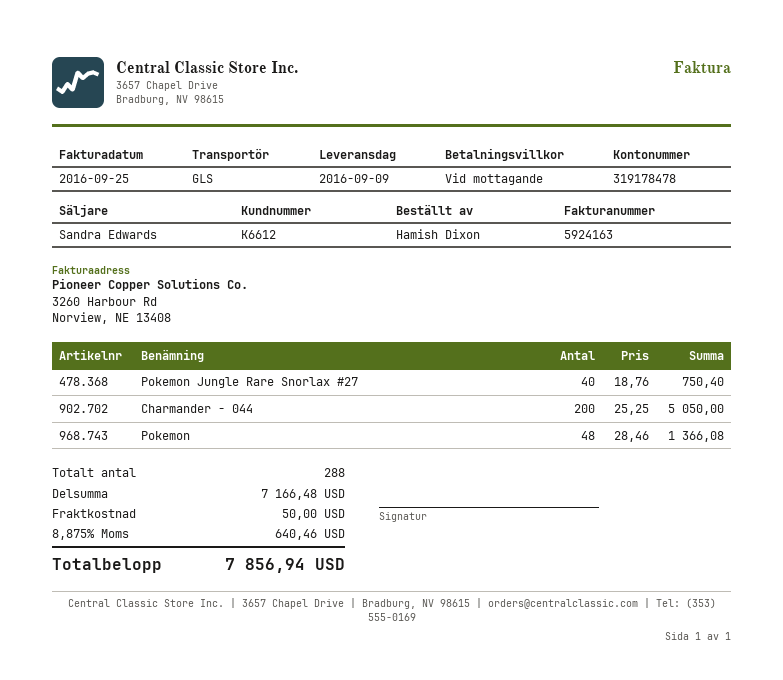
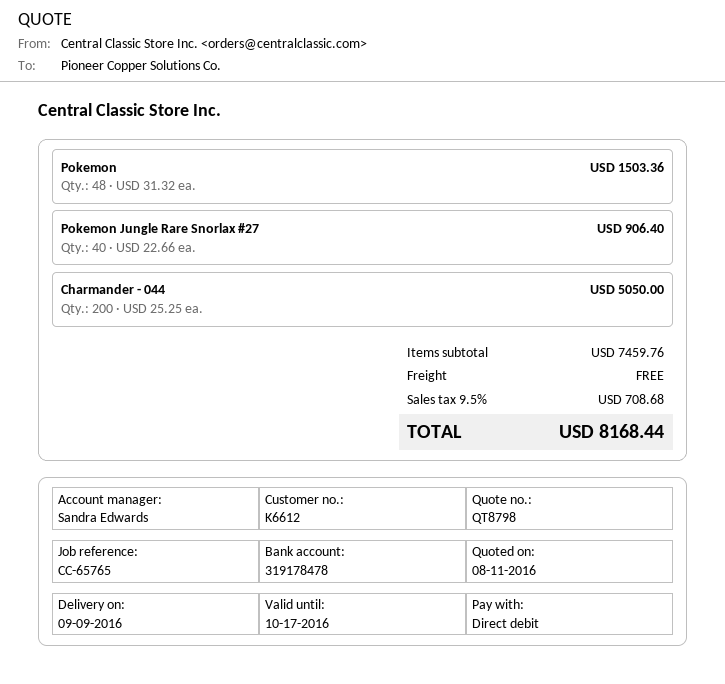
Pokemon Jungle Rare Snorlax #27: 40 x 18.76 = 750.40 -> 40 x 22.66 = 906.40
Pokemon: 48 x 28.46 = 1366.08 -> 48 x 31.32 = 1503.36
subtotal: 7166.48 -> 7459.76
shipping: 50.00 -> 0.00
tax: 8.875% = 640.46 -> 9.5% = 708.68
total: 7856.94 -> 8168.44

